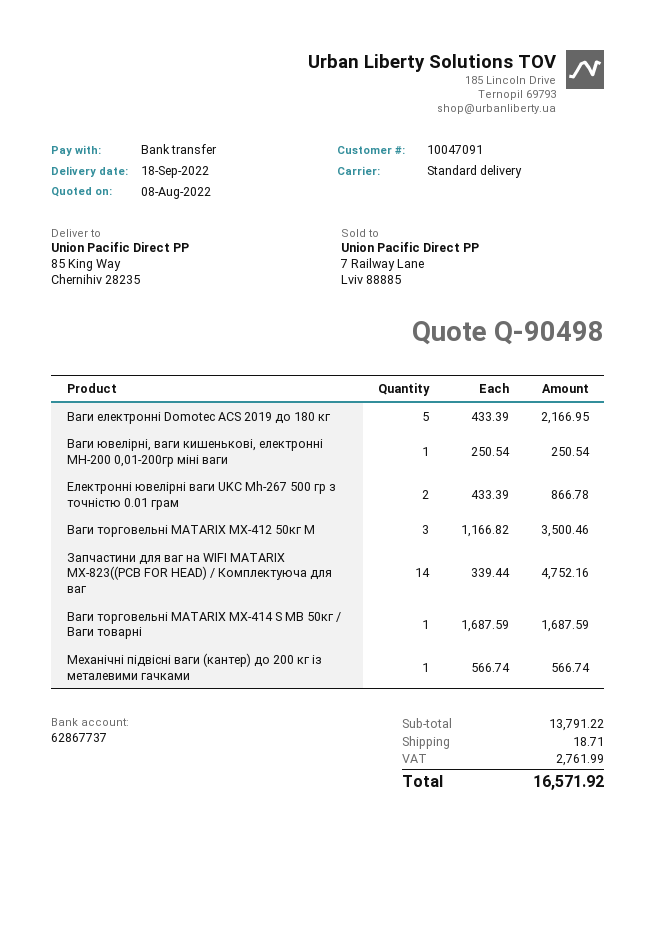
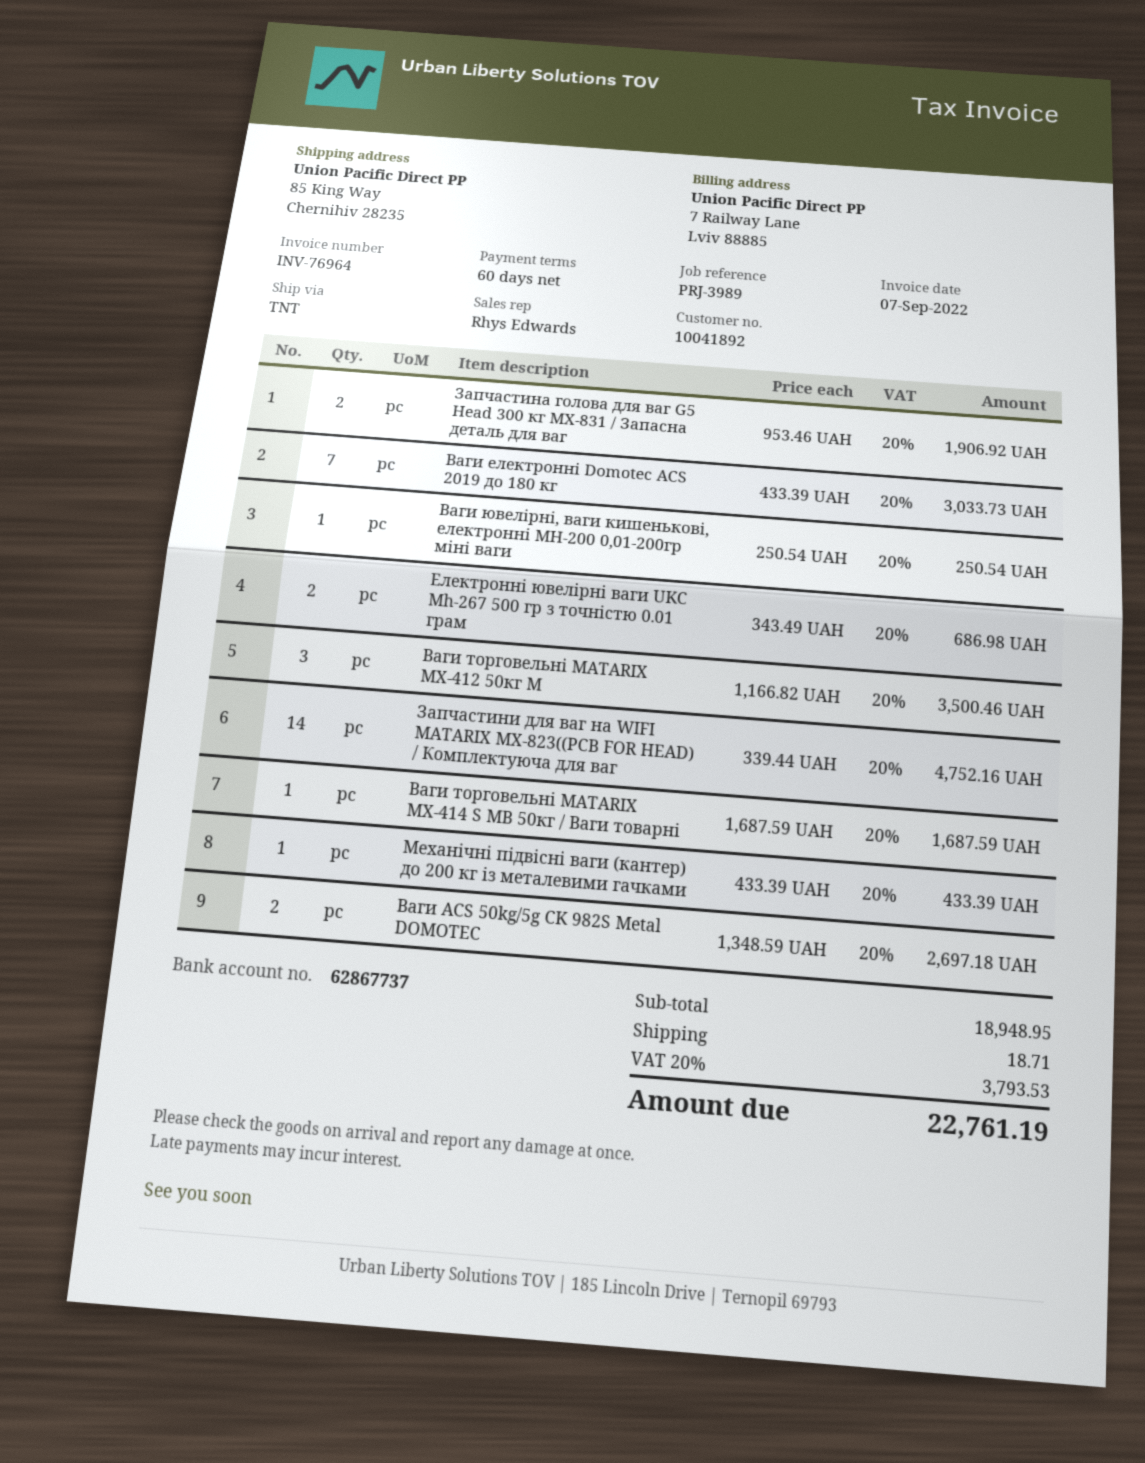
customer number: 10047091 -> 10041892
shipping method: standard -> TNT
Ваги електронні Domotec ACS 2019 до 180 кг: 5 x 433.39 = 2166.95 -> 7 x 433.39 = 3033.73
Електронні ювелірні ваги UKC Mh-267 500 гр з точністю 0.01 грам: 2 x 433.39 = 866.78 -> 2 x 343.49 = 686.98
Механічні підвісні ваги (кантер) до 200 кг із металевими гачками: 1 x 566.74 = 566.74 -> 1 x 433.39 = 433.39
Запчастина голова для ваг G5 Head 300 кг MX-831 / Запасна деталь для ваг: none -> 2 x 953.46 = 1906.92
Ваги ACS 50kg/5g CK 982S Metal DOMOTEC: none -> 2 x 1348.59 = 2697.18
subtotal: 13791.22 -> 18948.95
tax: 2761.99 -> 3793.53
total: 16571.92 -> 22761.19

